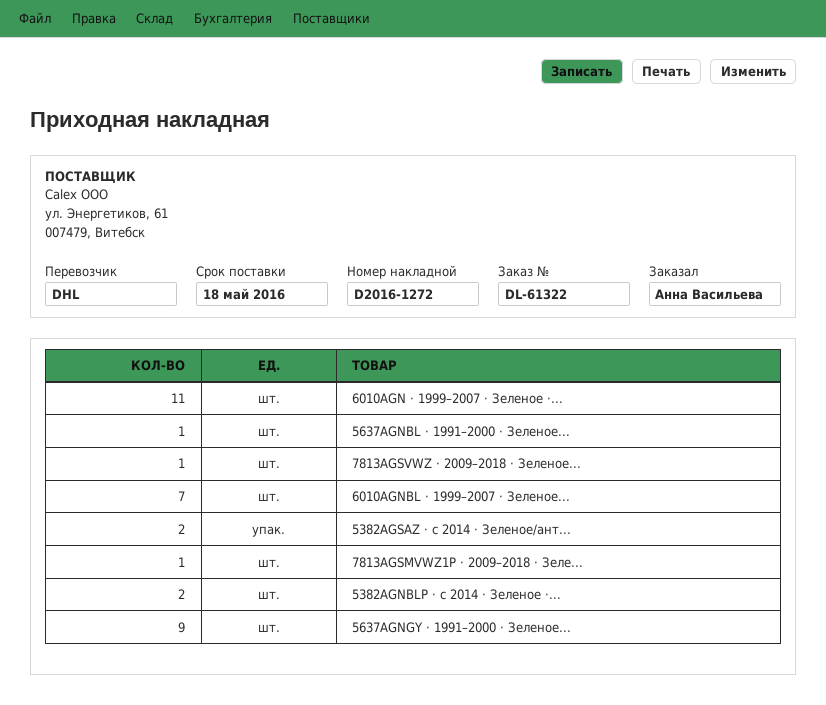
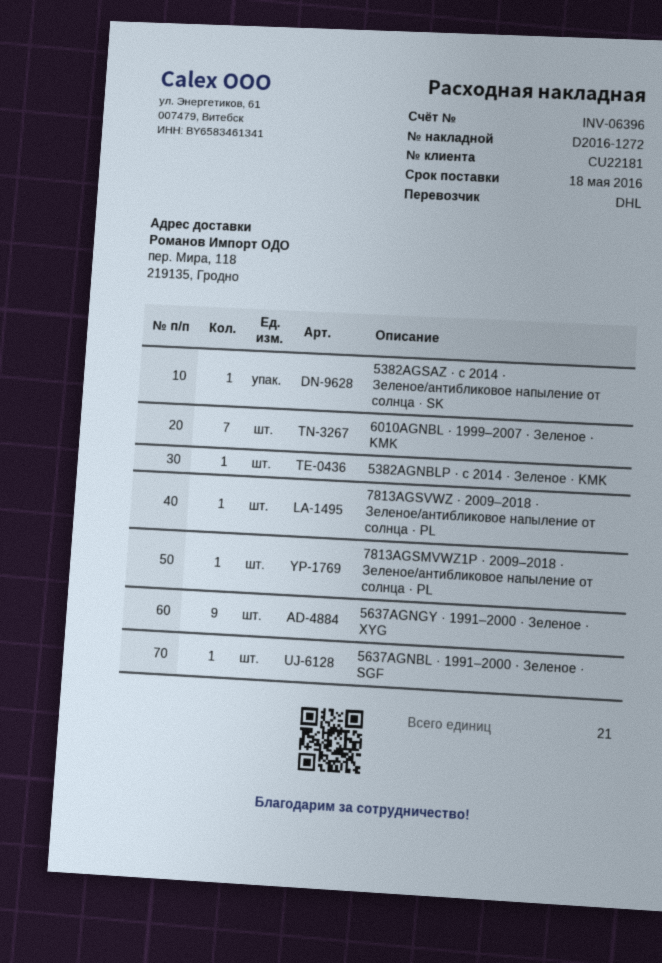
6010AGN · 1999–2007 · Зеленое ·...: 11 -> none
5382AGSAZ · с 2014 · Зеленое/ант...: 2 -> 1
5382AGNBLP · с 2014 · Зеленое ·...: 2 -> 1

